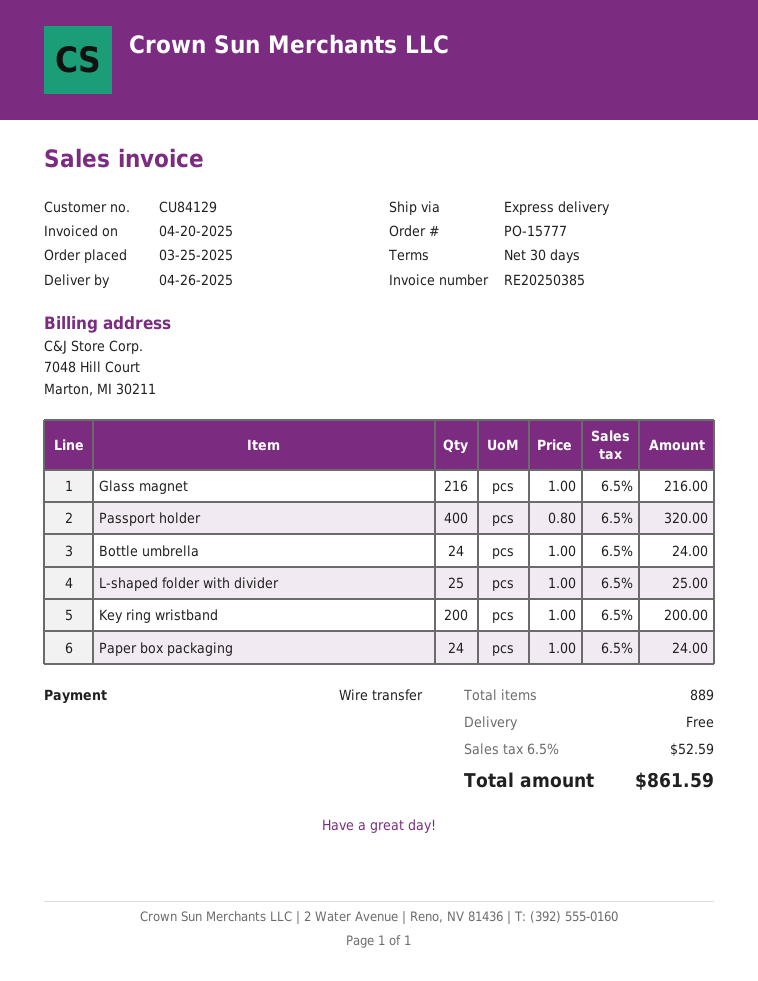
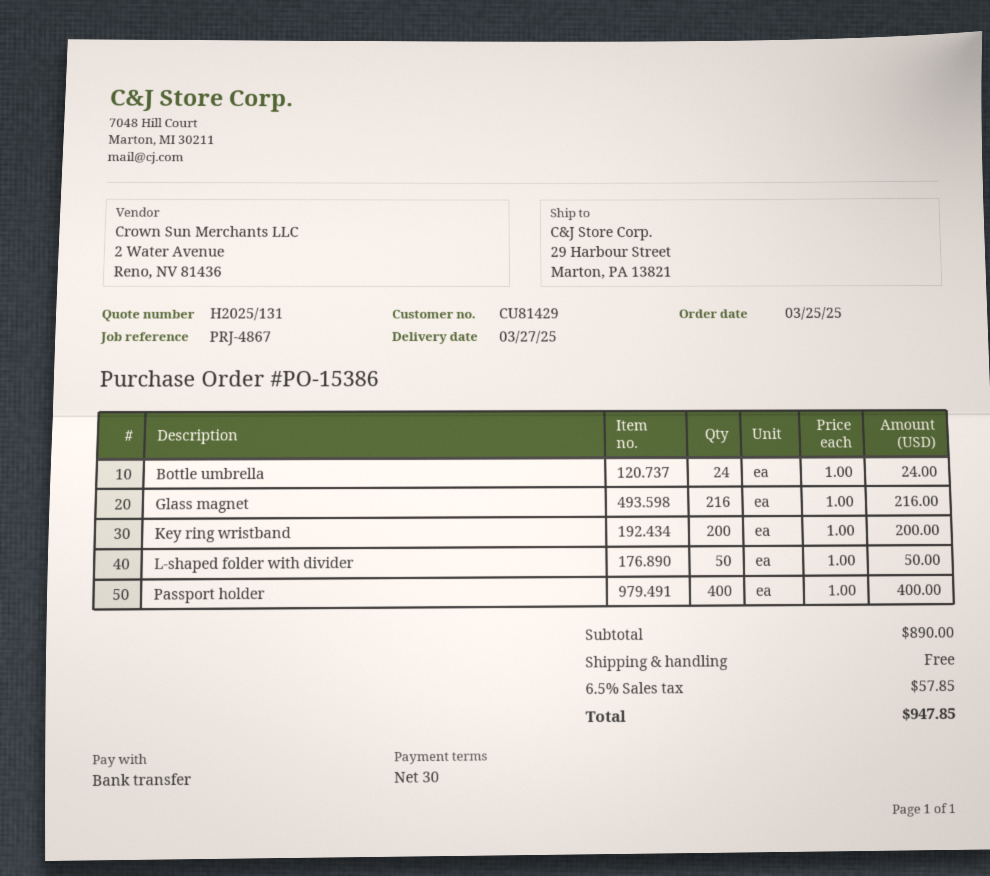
order number: PO-15777 -> PO-15386
delivery date: 2025-04-26 -> 2025-03-27
customer number: CU84129 -> CU81429
Passport holder: 400 x 0.80 = 320.00 -> 400 x 1.00 = 400.00
L-shaped folder with divider: 25 x 1.00 = 25.00 -> 50 x 1.00 = 50.00
Paper box packaging: 24 x 1.00 = 24.00 -> none
tax: 6.5% = 52.59 -> 6.5% = 57.85
total: 861.59 -> 947.85

